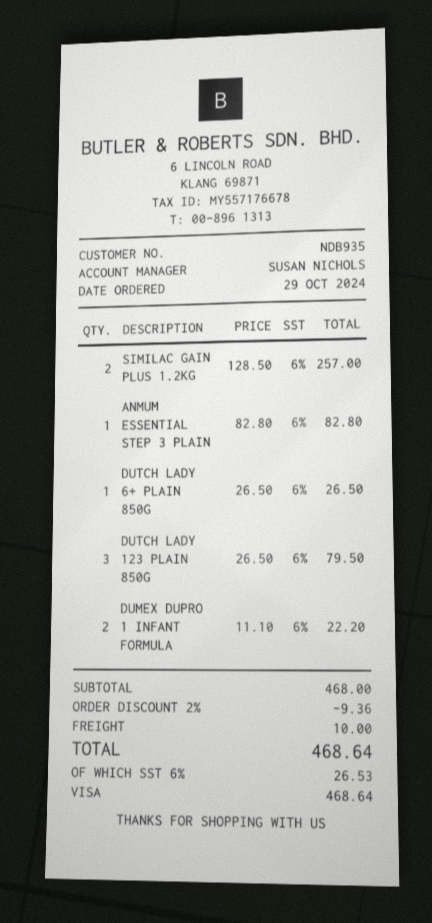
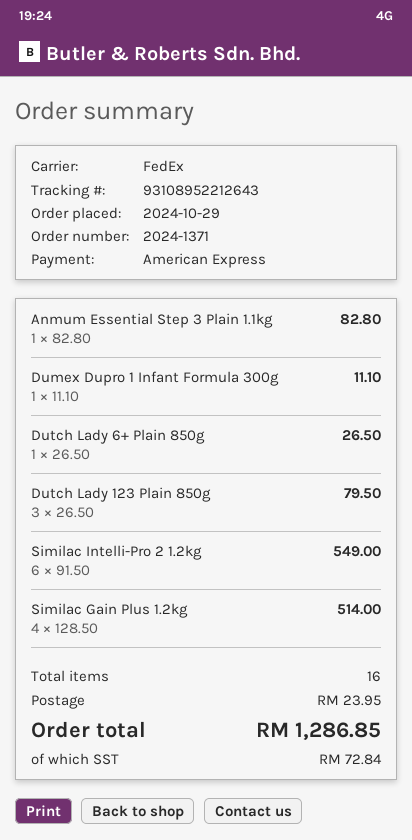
payment method: Visa -> American Express
SIMILAC GAIN PLUS 1.2KG: 2 x 128.50 = 257.00 -> 4 x 128.50 = 514.00
DUMEX DUPRO 1 INFANT FORMULA: 2 x 11.10 = 22.20 -> 1 x 11.10 = 11.10
Similac Intelli-Pro 2 1.2kg: none -> 6 x 91.50 = 549.00
discount: 2% = 9.36 -> none
shipping: 10.00 -> 23.95
tax: 26.53 -> 72.84
total: 468.64 -> 1286.85

